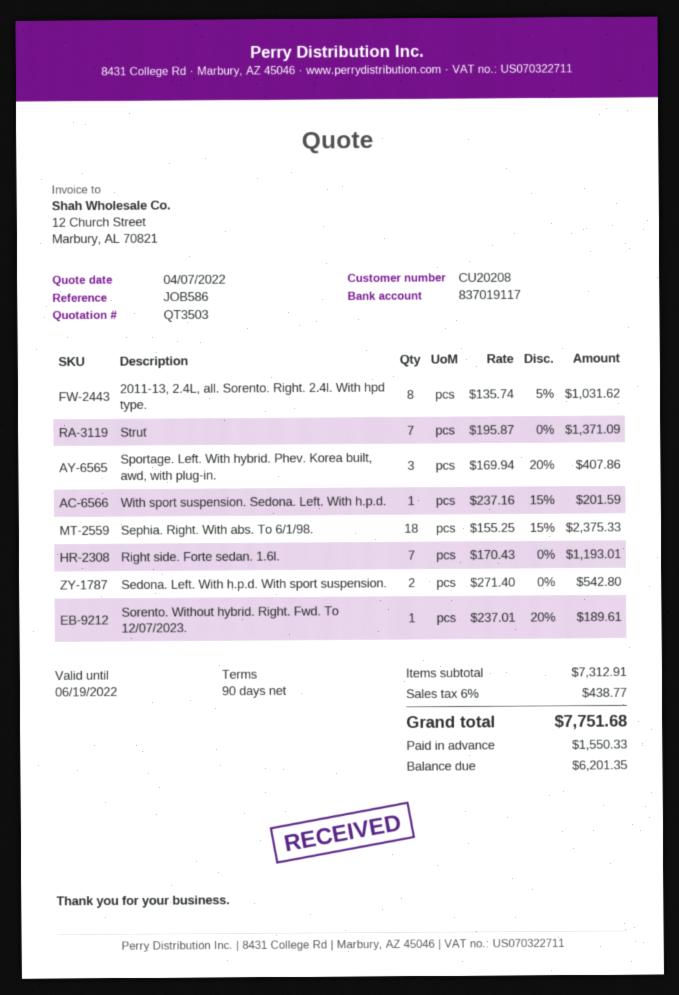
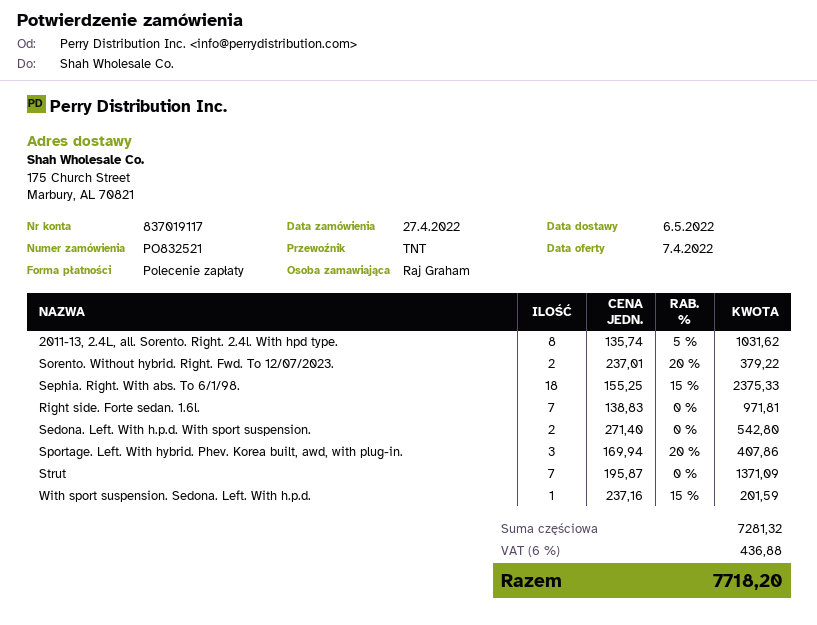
Right side. Forte sedan. 1.6l.: 7 x 170.43 = 1193.01 -> 7 x 138.83 = 971.81
Sorento. Without hybrid. Right. Fwd. To 12/07/2023.: 1 x 237.01 - 20% = 189.61 -> 2 x 237.01 - 20% = 379.22
subtotal: 7312.91 -> 7281.32
tax: 6% = 438.77 -> 6% = 436.88
total: 7751.68 -> 7718.20

